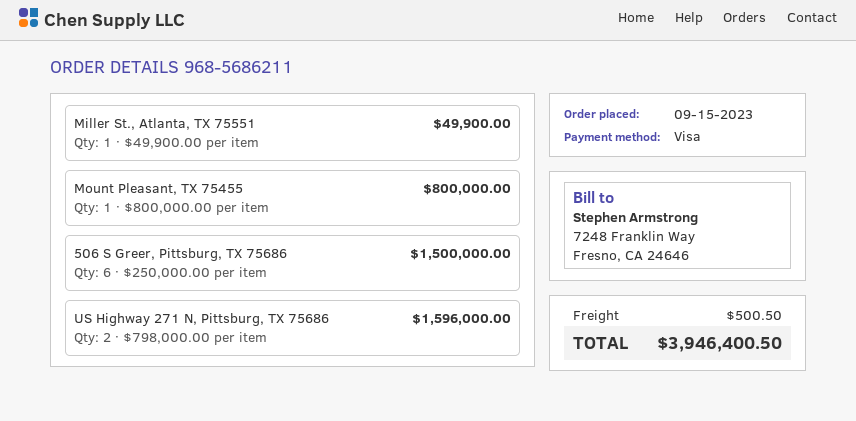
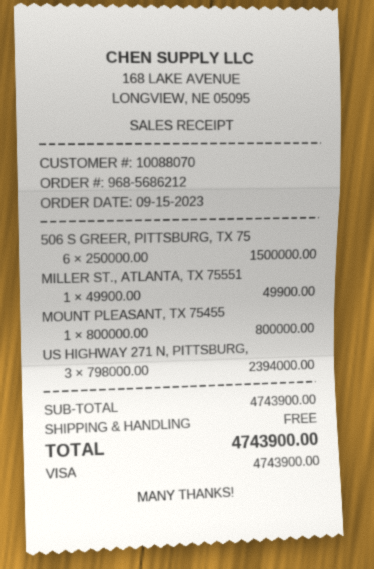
order number: 968-5686211 -> 968-5686212
US Highway 271 N, Pittsburg, TX 75686: 2 x 798000.00 = 1596000.00 -> 3 x 798000.00 = 2394000.00
shipping: 500.50 -> 0.00
total: 3946400.50 -> 4743900.00

